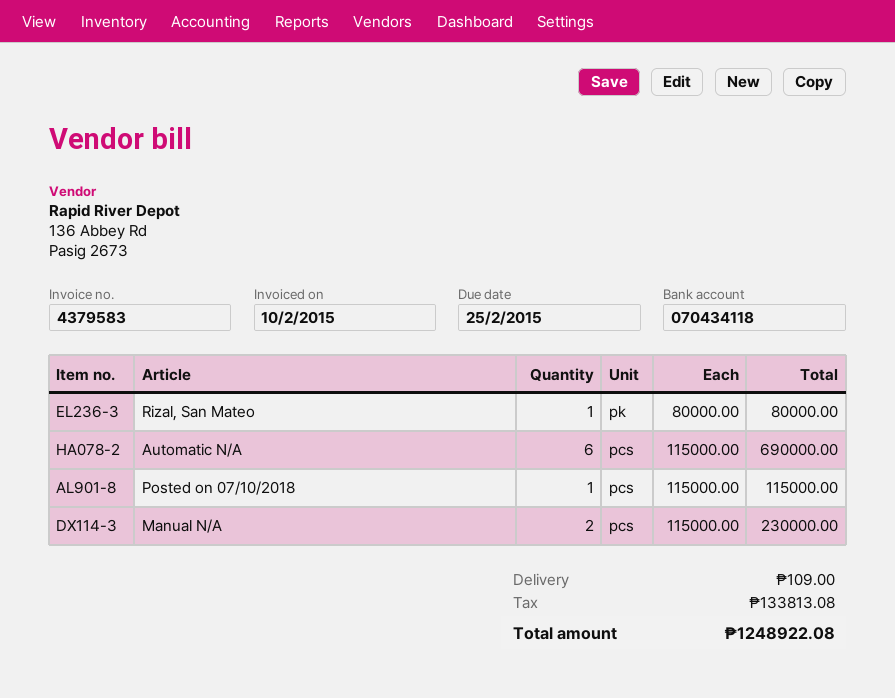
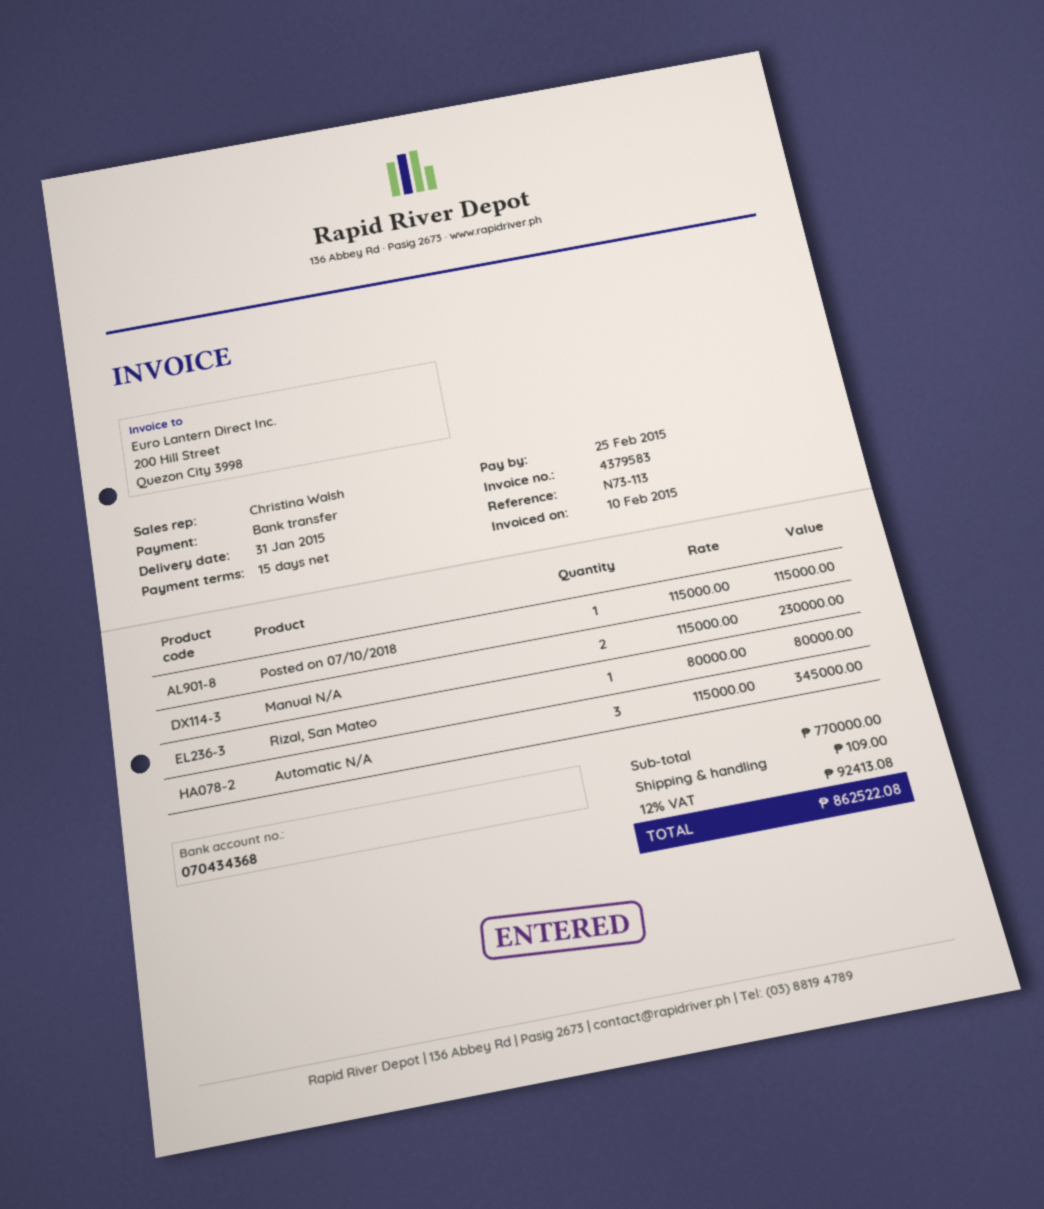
bank account: 070434118 -> 070434368
Automatic N/A: 6 x 115000.00 = 690000.00 -> 3 x 115000.00 = 345000.00
tax: 133813.08 -> 92413.08
total: 1248922.08 -> 862522.08

